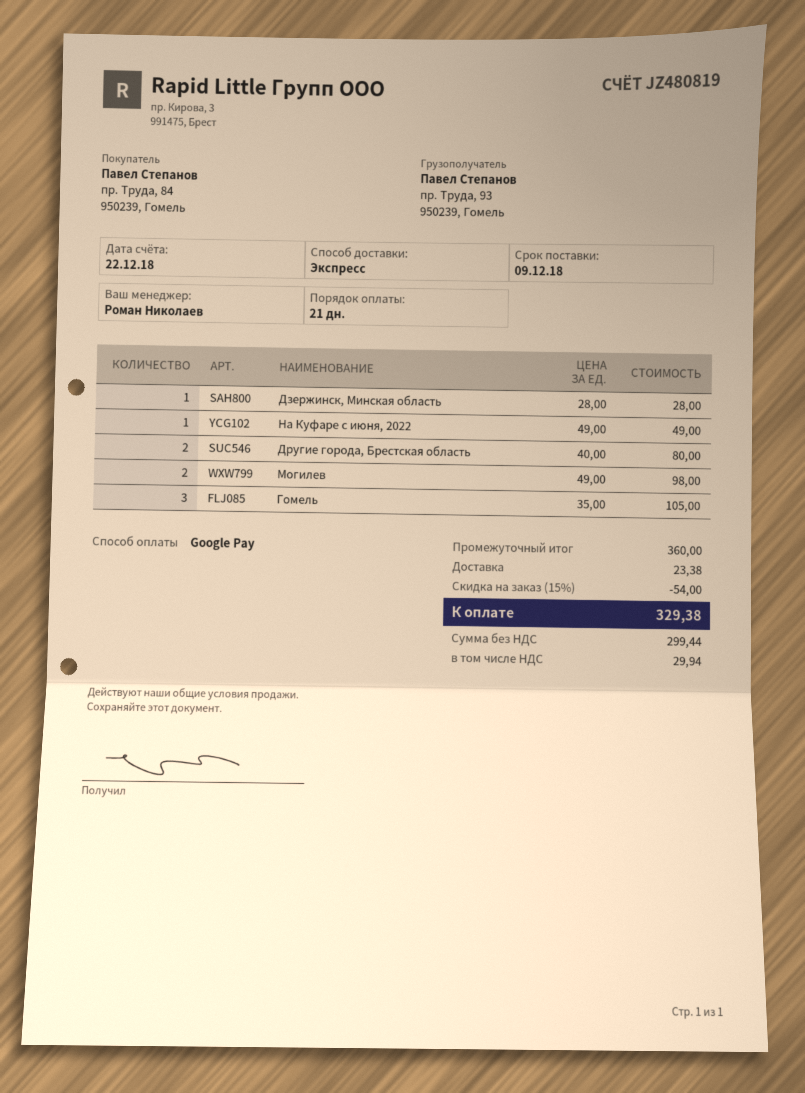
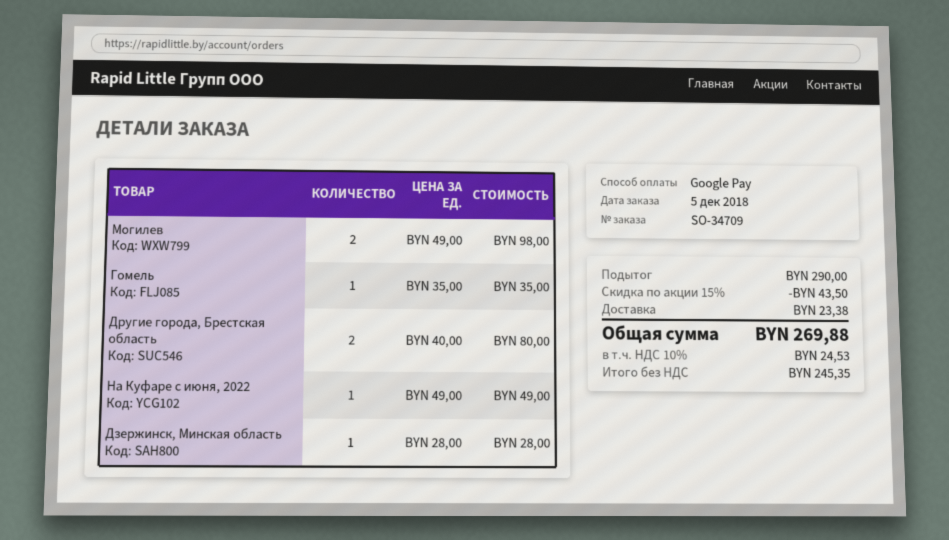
Гомель: 3 x 35.00 = 105.00 -> 1 x 35.00 = 35.00
subtotal: 360.00 -> 290.00
discount: 15% = 54.00 -> 15% = 43.50
net: 299.44 -> 245.35
tax: 29.94 -> 24.53
total: 329.38 -> 269.88

